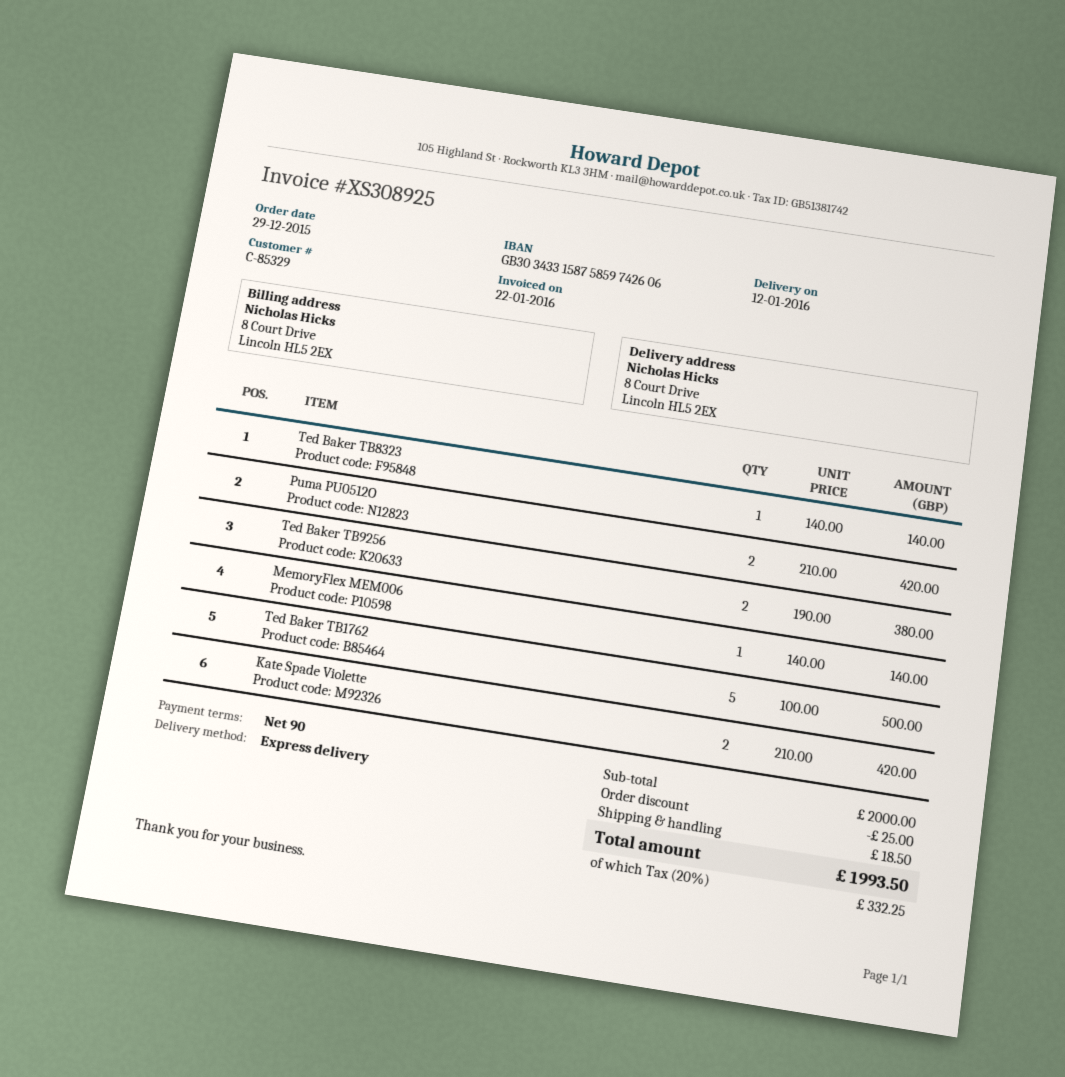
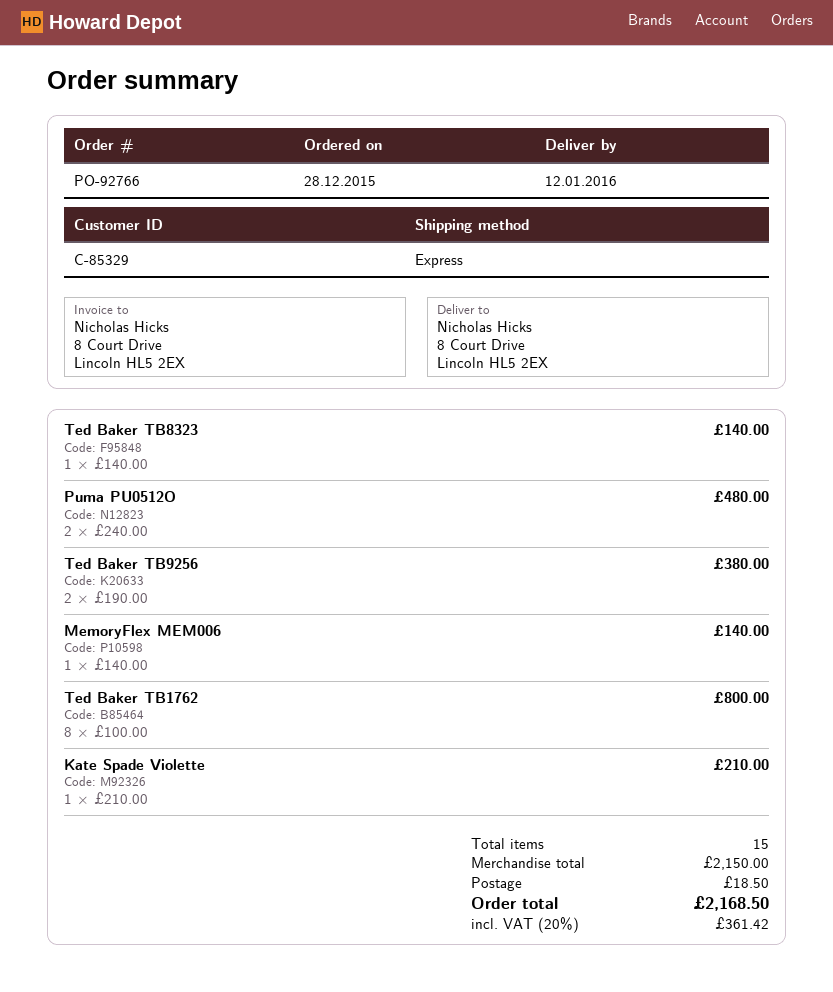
order date: 2015-12-29 -> 2015-12-28
Puma PU0512O: 2 x 210.00 = 420.00 -> 2 x 240.00 = 480.00
Ted Baker TB1762: 5 x 100.00 = 500.00 -> 8 x 100.00 = 800.00
Kate Spade Violette: 2 x 210.00 = 420.00 -> 1 x 210.00 = 210.00
subtotal: 2000.00 -> 2150.00
discount: 25.00 -> none
tax: 20% = 332.25 -> 20% = 361.42
total: 1993.50 -> 2168.50

